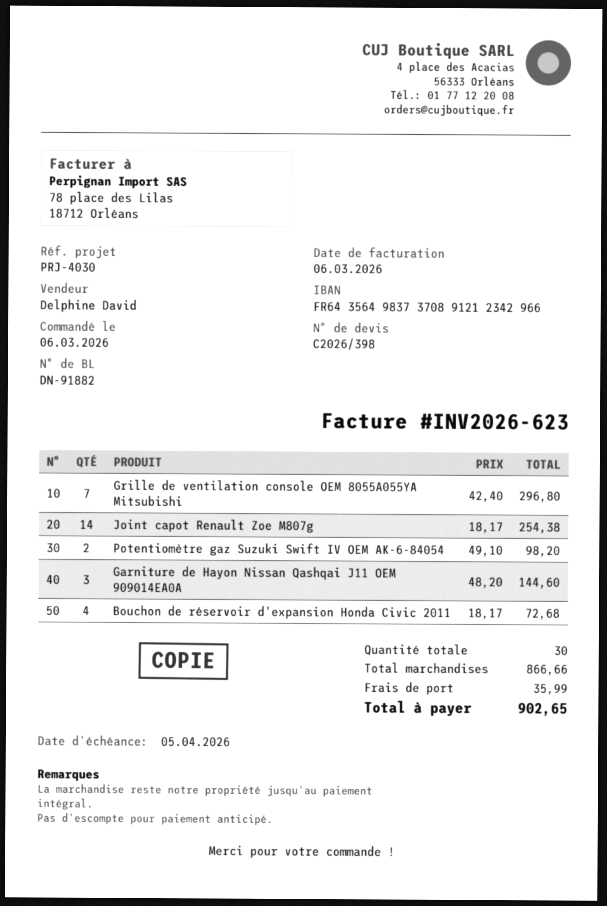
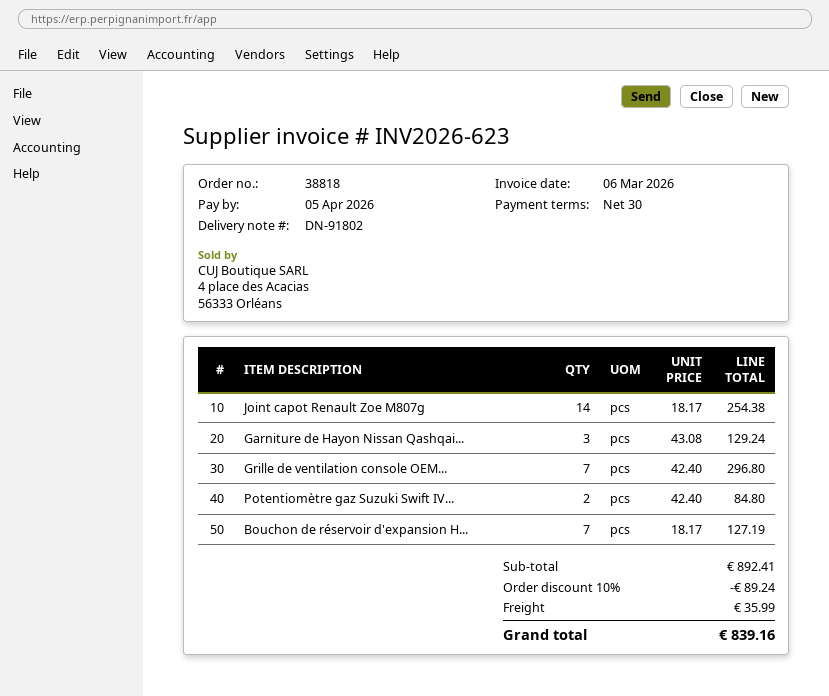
delivery note number: DN-91882 -> DN-91802
Potentiomètre gaz Suzuki Swift IV OEM AK-6-84054: 2 x 49.10 = 98.20 -> 2 x 42.40 = 84.80
Garniture de Hayon Nissan Qashqai J11 OEM 909014EA0A: 3 x 48.20 = 144.60 -> 3 x 43.08 = 129.24
Bouchon de réservoir d'expansion Honda Civic 2011: 4 x 18.17 = 72.68 -> 7 x 18.17 = 127.19
subtotal: 866.66 -> 892.41
discount: none -> 10% = 89.24
total: 902.65 -> 839.16

